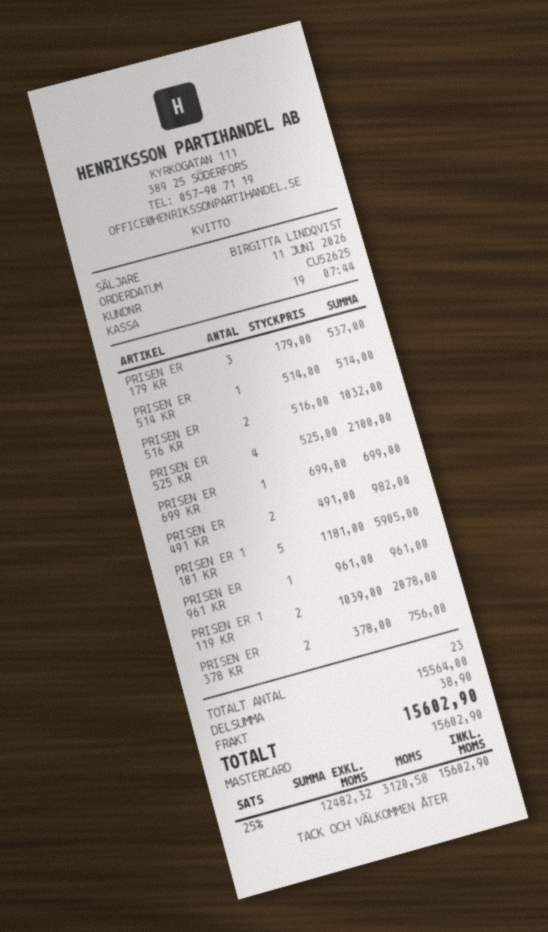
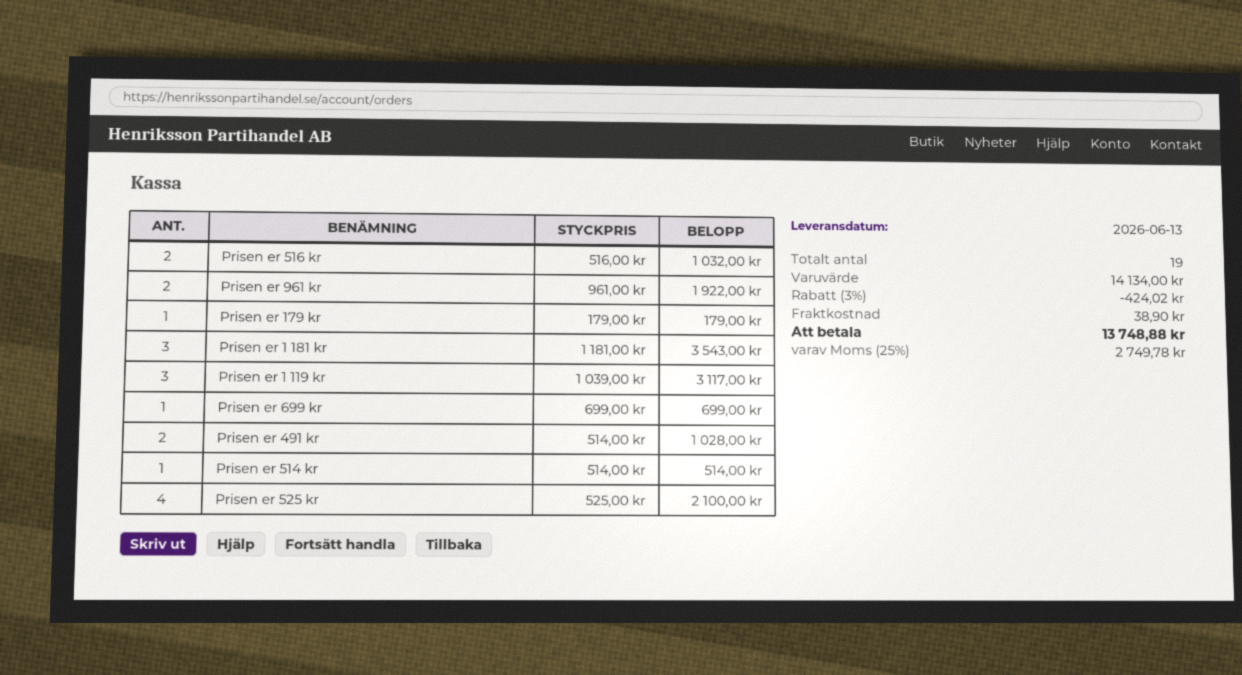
PRISEN ER 179 KR: 3 x 179.00 = 537.00 -> 1 x 179.00 = 179.00
PRISEN ER 491 KR: 2 x 491.00 = 982.00 -> 2 x 514.00 = 1028.00
PRISEN ER 1 181 KR: 5 x 1181.00 = 5905.00 -> 3 x 1181.00 = 3543.00
PRISEN ER 961 KR: 1 x 961.00 = 961.00 -> 2 x 961.00 = 1922.00
PRISEN ER 1 119 KR: 2 x 1039.00 = 2078.00 -> 3 x 1039.00 = 3117.00
PRISEN ER 378 KR: 2 x 378.00 = 756.00 -> none
total quantity: 23 -> 19
subtotal: 15564.00 -> 14134.00
discount: none -> 3% = 424.02
tax: 25% = 3120.58 -> 25% = 2749.78
total: 15602.90 -> 13748.88

